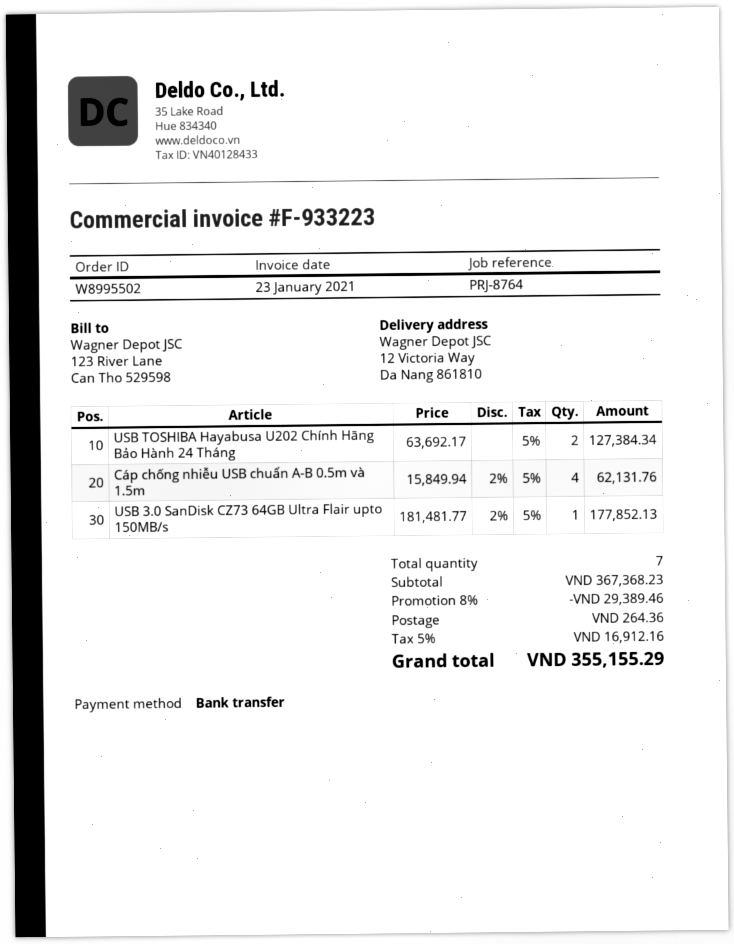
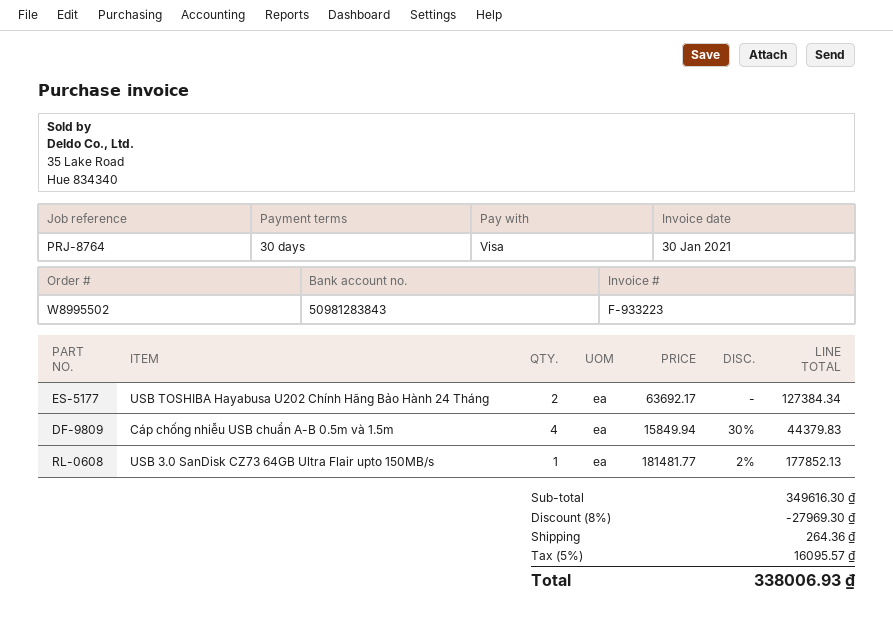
invoice date: 2021-01-23 -> 2021-01-30
payment method: bank transfer -> Visa
Cáp chống nhiễu USB chuẩn A-B 0.5m và 1.5m: 4 x 15849.94 - 2% = 62131.76 -> 4 x 15849.94 - 30% = 44379.83
subtotal: 367368.23 -> 349616.30
discount: 8% = 29389.46 -> 8% = 27969.30
tax: 5% = 16912.16 -> 5% = 16095.57
total: 355155.29 -> 338006.93

